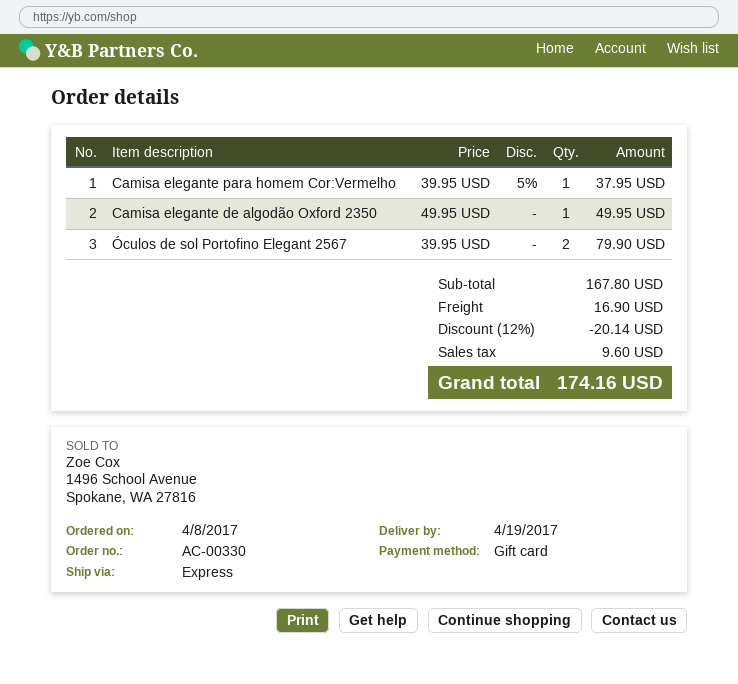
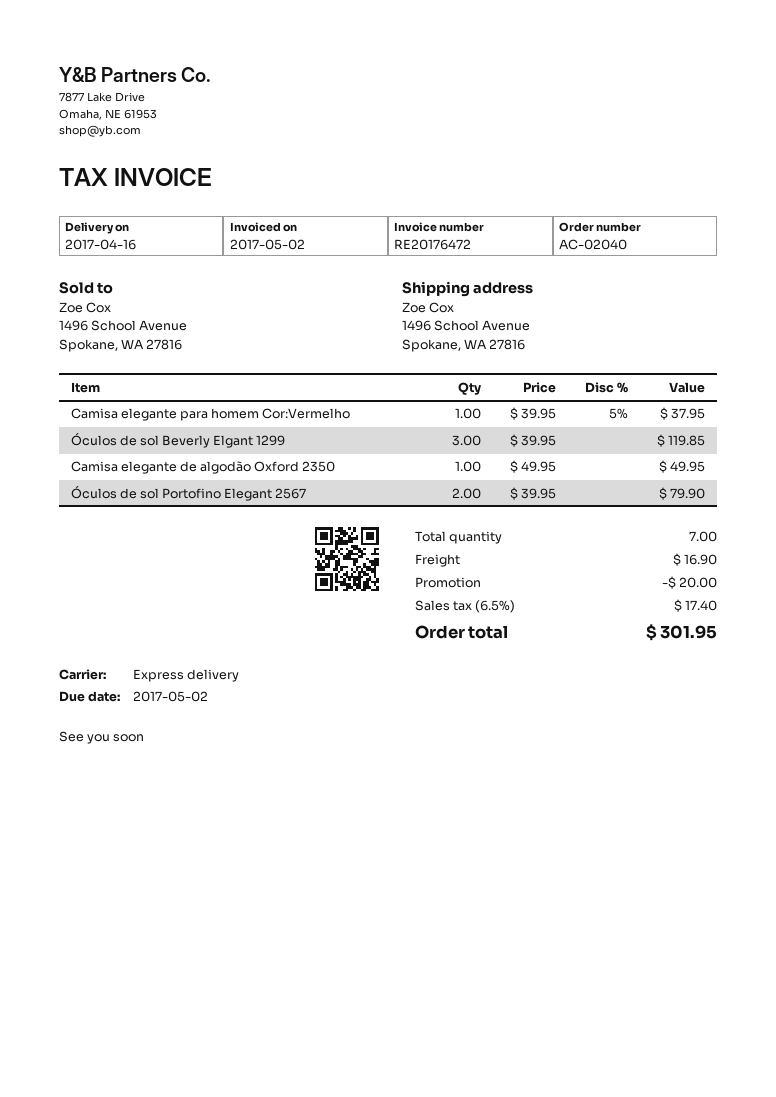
order number: AC-00330 -> AC-02040
delivery date: 2017-04-19 -> 2017-04-16
Óculos de sol Beverly Elgant 1299: none -> 3 x 39.95 = 119.85
discount: 20.14 -> 20.00
tax: 9.60 -> 17.40
total: 174.16 -> 301.95

